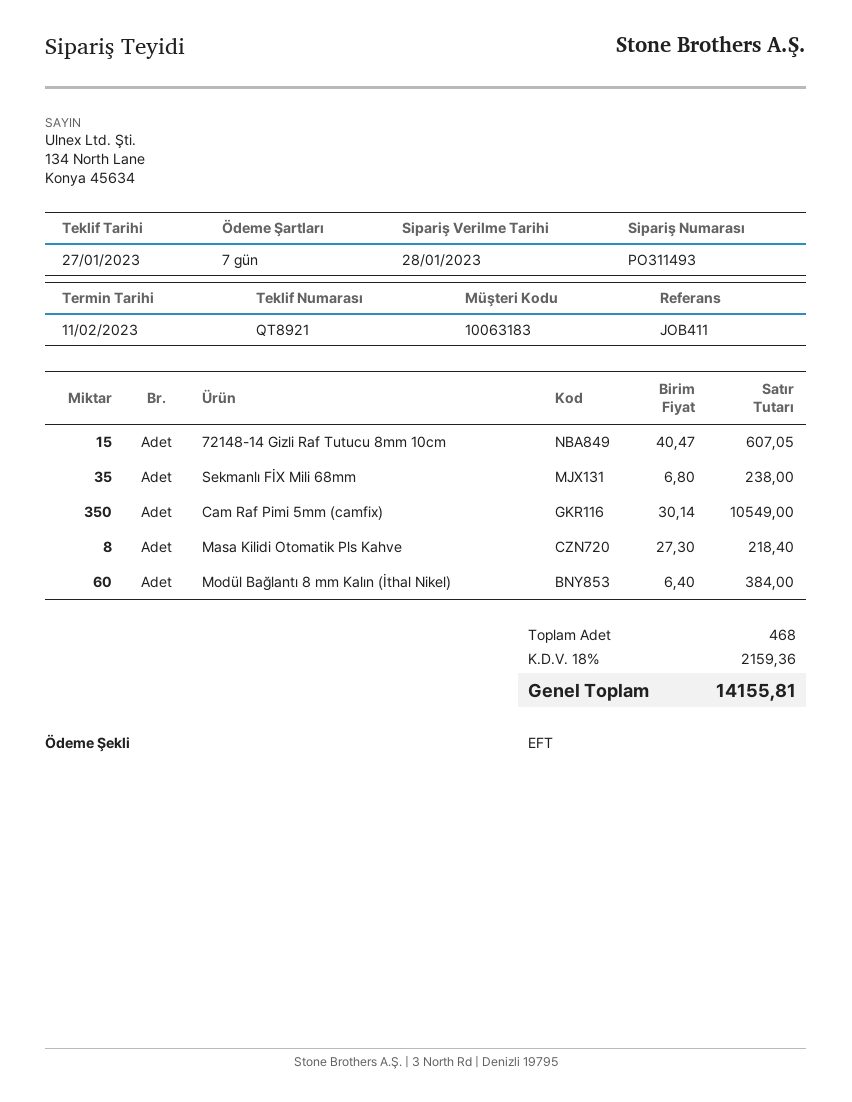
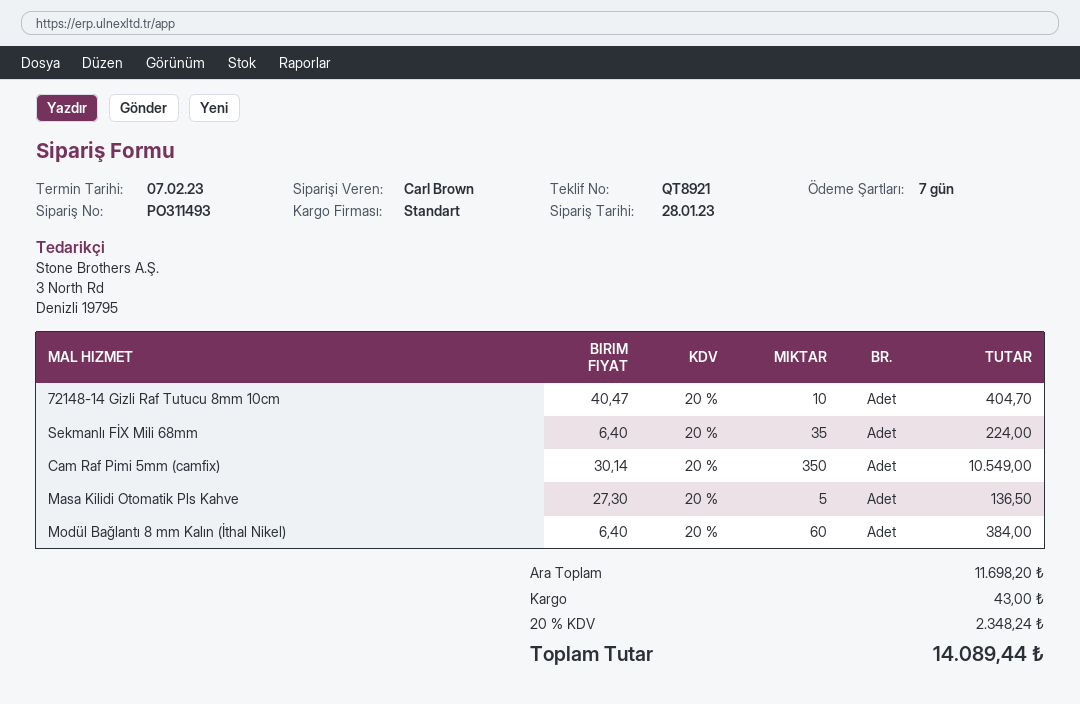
delivery date: 2023-02-11 -> 2023-02-07
72148-14 Gizli Raf Tutucu 8mm 10cm: 15 x 40.47 = 607.05 -> 10 x 40.47 = 404.70
Sekmanlı FİX Mili 68mm: 35 x 6.80 = 238.00 -> 35 x 6.40 = 224.00
Masa Kilidi Otomatik Pls Kahve: 8 x 27.30 = 218.40 -> 5 x 27.30 = 136.50
shipping: none -> 43.00
tax: 18% = 2159.36 -> 20% = 2348.24
total: 14155.81 -> 14089.44

